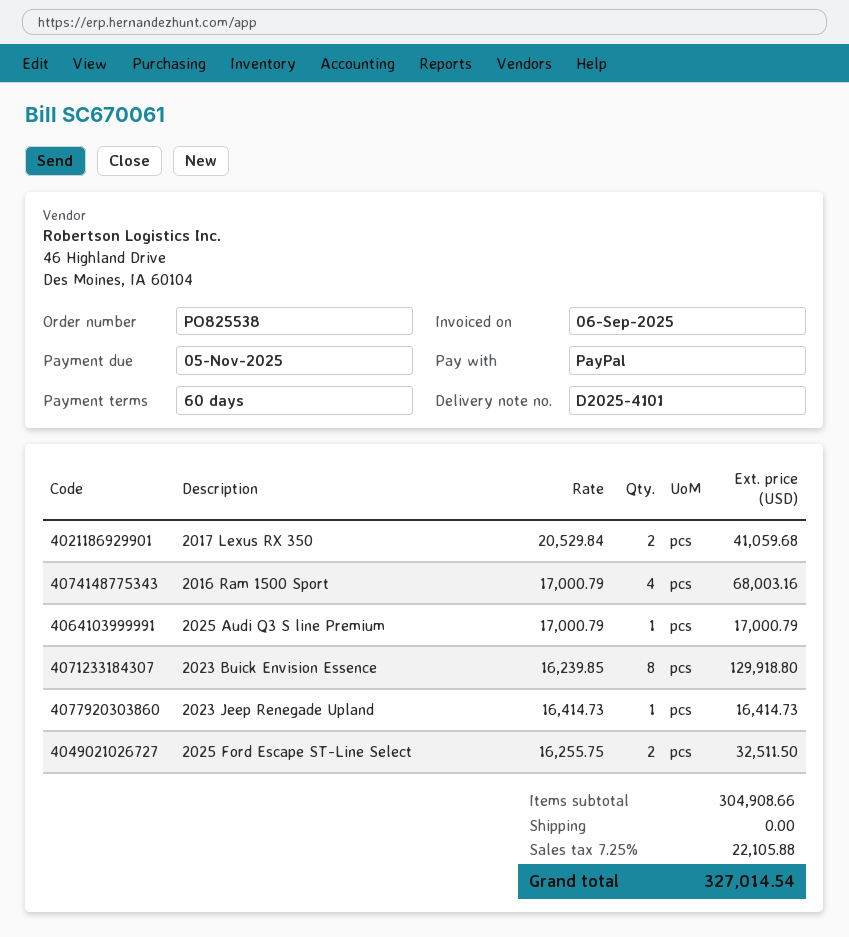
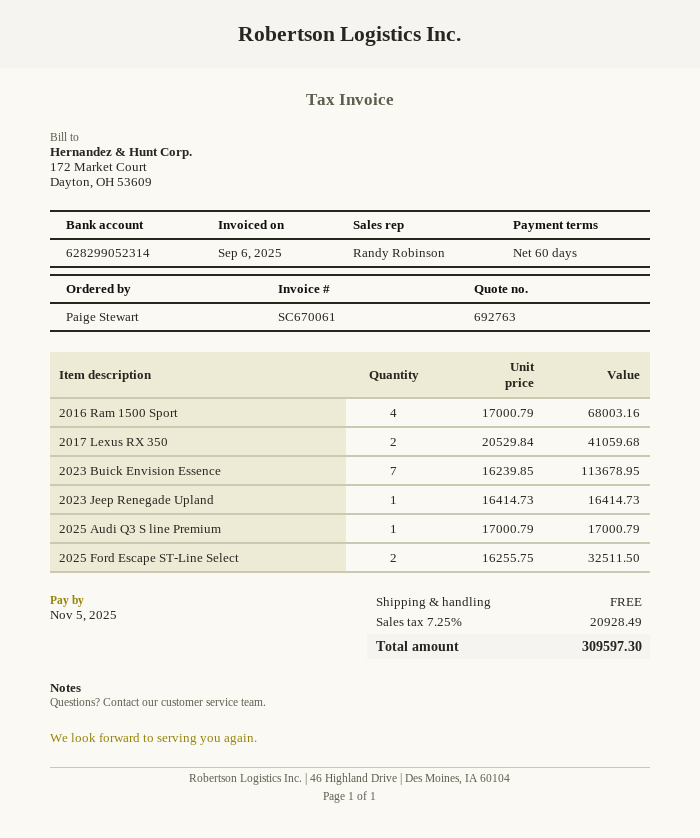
2023 Buick Envision Essence: 8 x 16239.85 = 129918.80 -> 7 x 16239.85 = 113678.95
tax: 7.25% = 22105.88 -> 7.25% = 20928.49
total: 327014.54 -> 309597.30

